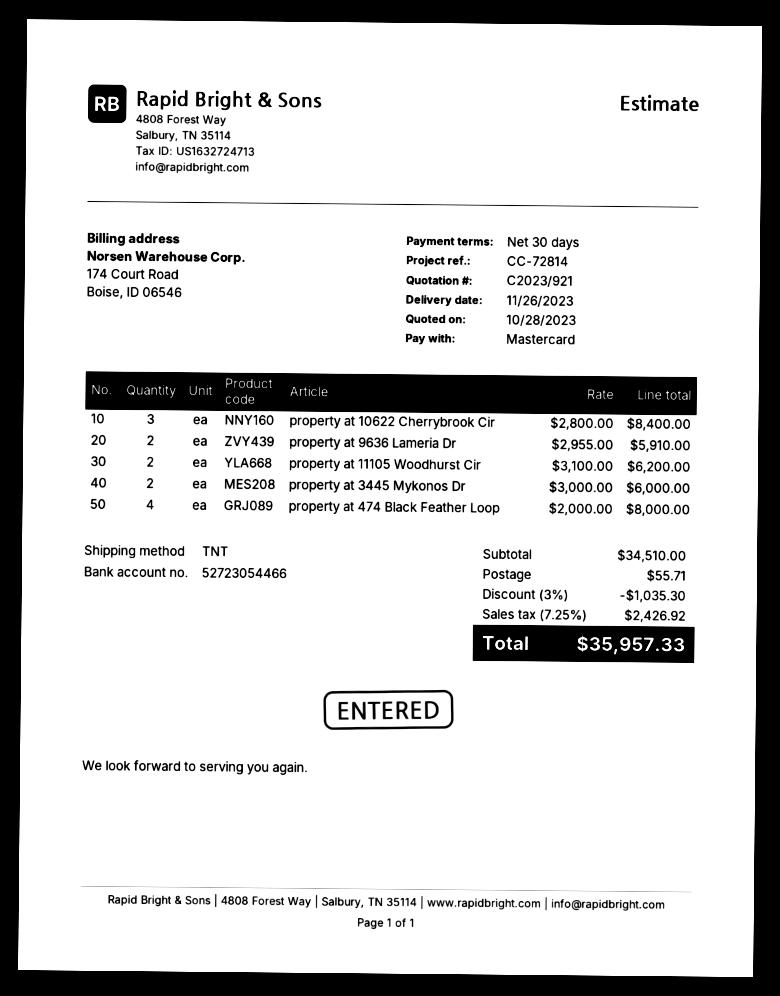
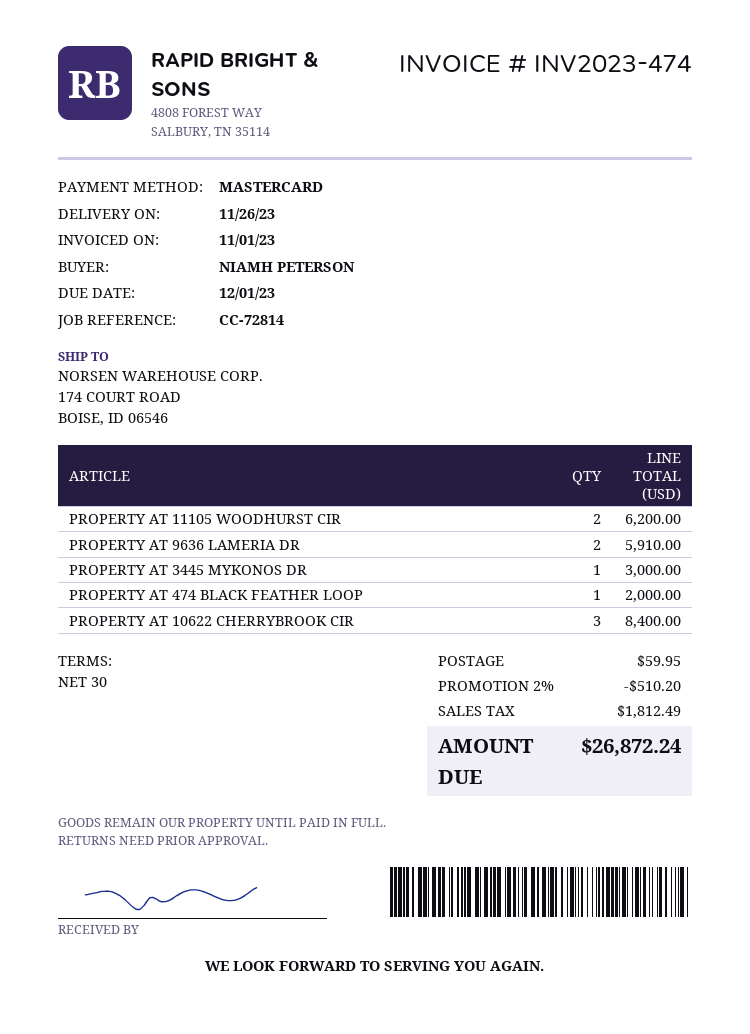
property at 3445 Mykonos Dr: 2 for 6000.00 -> 1 for 3000.00
property at 474 Black Feather Loop: 4 for 8000.00 -> 1 for 2000.00
discount: 3% = 1035.30 -> 2% = 510.20
shipping: 55.71 -> 59.95
tax: 2426.92 -> 1812.49
total: 35957.33 -> 26872.24

